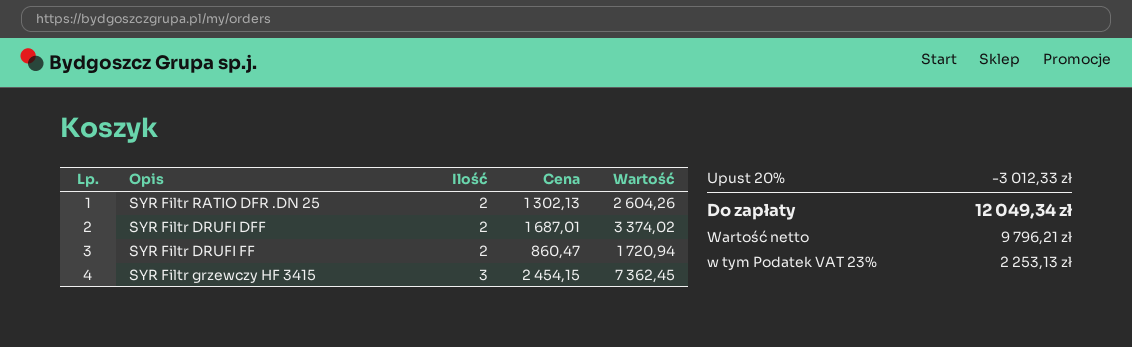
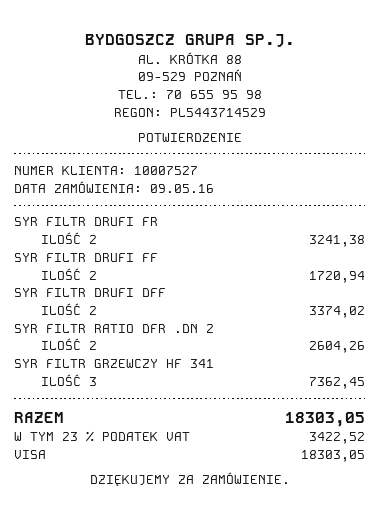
SYR FILTR DRUFI FR: none -> 2 for 3241.38
discount: 20% = 3012.33 -> none
tax: 23% = 2253.13 -> 23% = 3422.52
total: 12049.34 -> 18303.05

